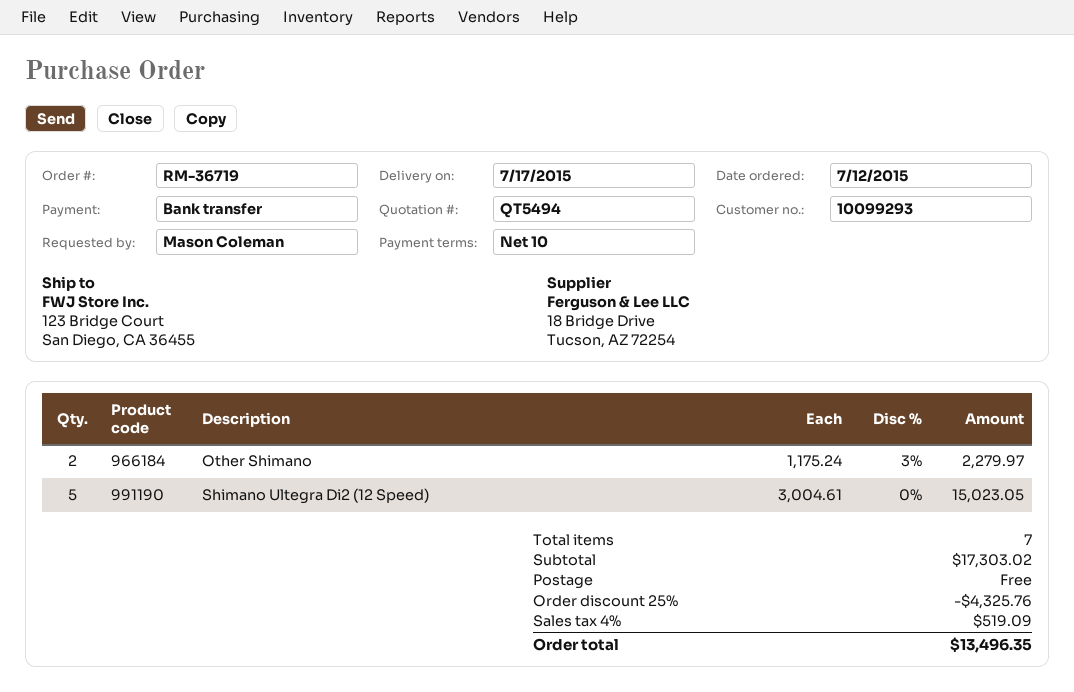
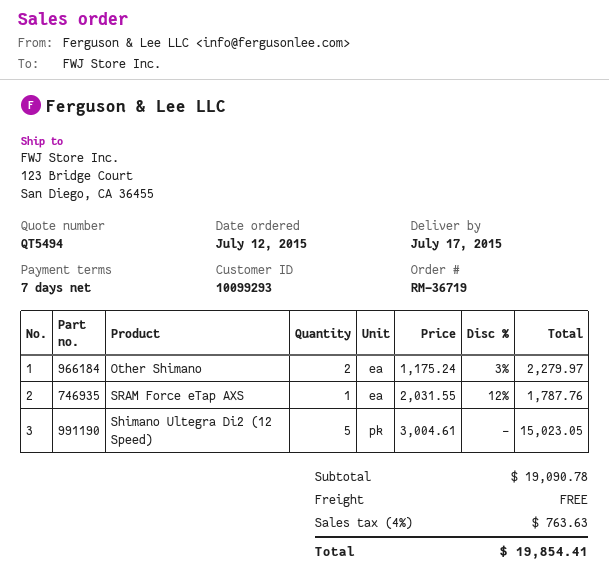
payment terms: 10 days -> 7 days
SRAM Force eTap AXS: none -> 1 x 2031.55 - 12% = 1787.76
subtotal: 17303.02 -> 19090.78
discount: 25% = 4325.76 -> none
tax: 4% = 519.09 -> 4% = 763.63
total: 13496.35 -> 19854.41

